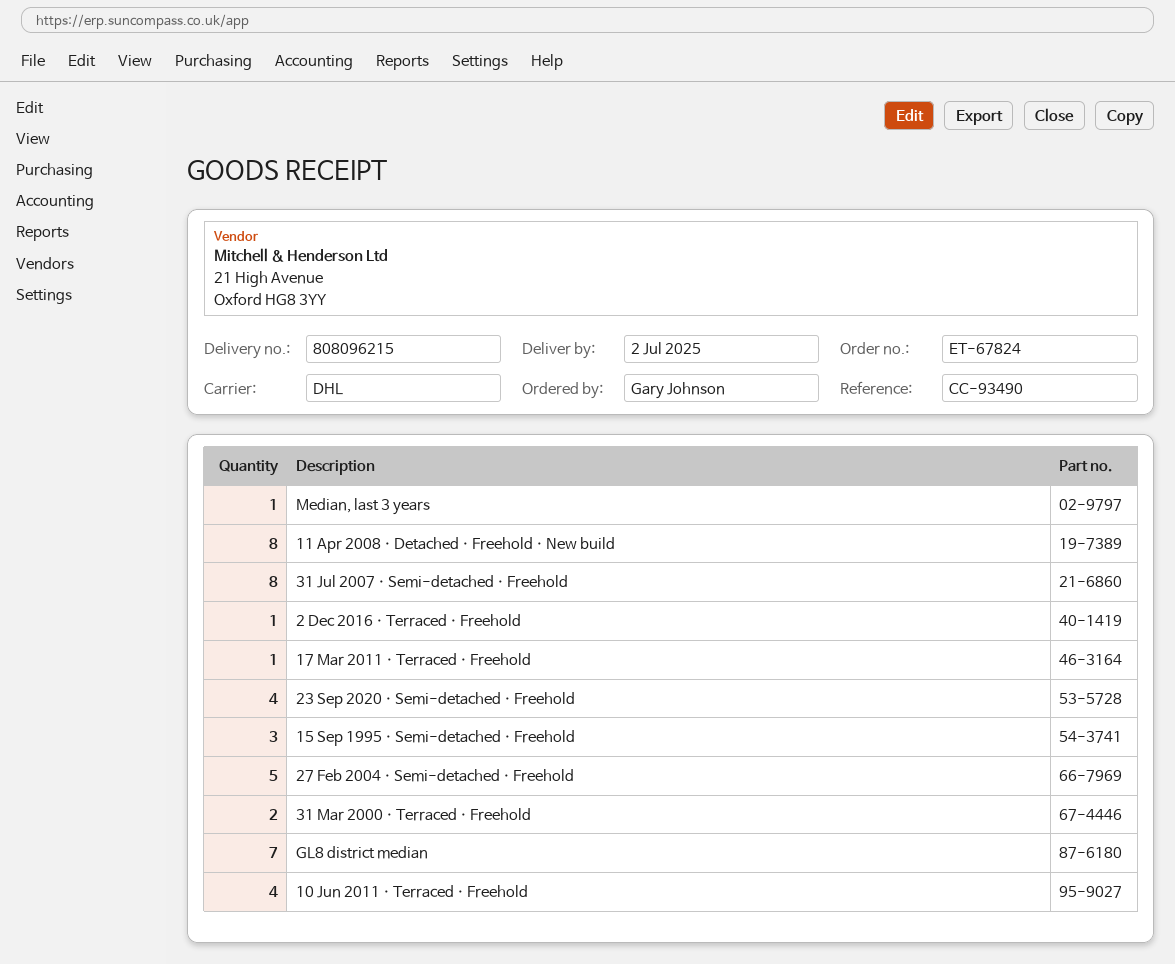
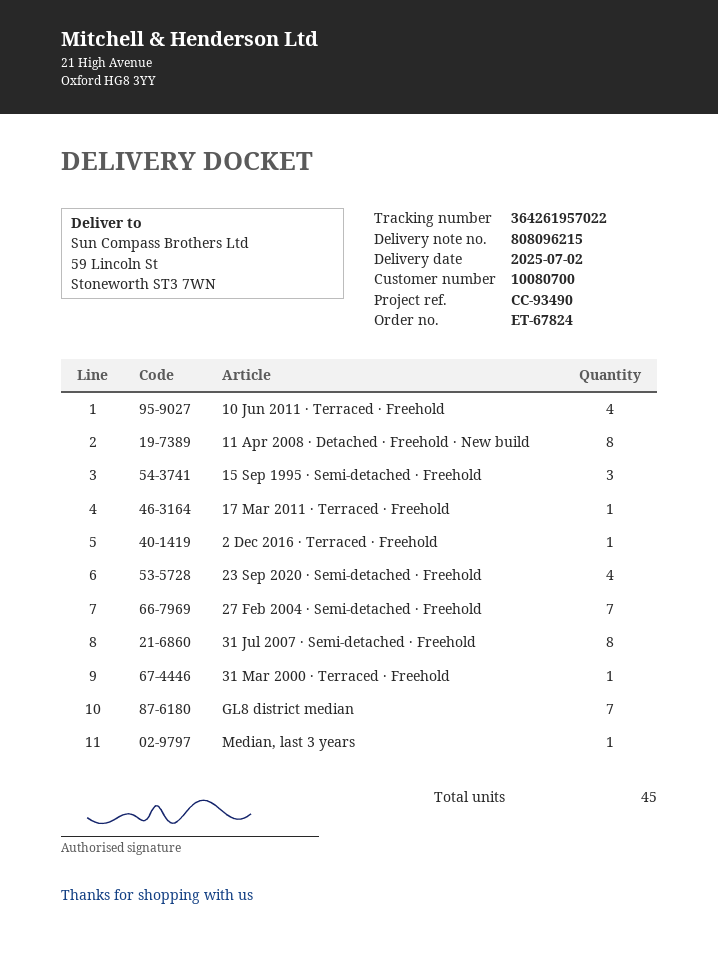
27 Feb 2004 · Semi-detached · Freehold: 5 -> 7
31 Mar 2000 · Terraced · Freehold: 2 -> 1

